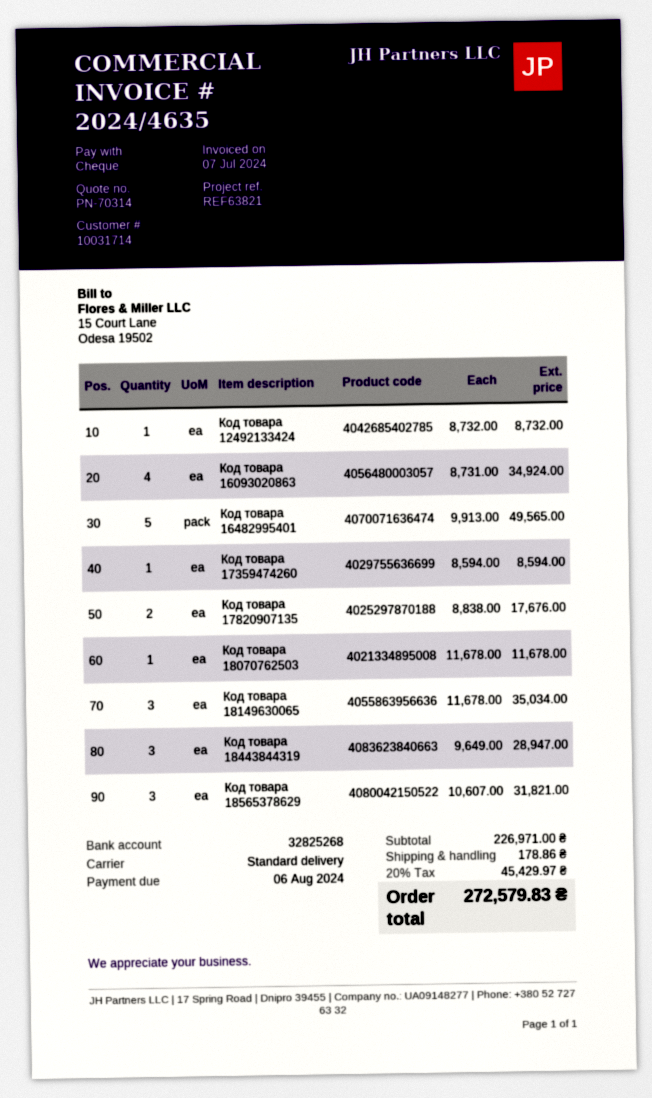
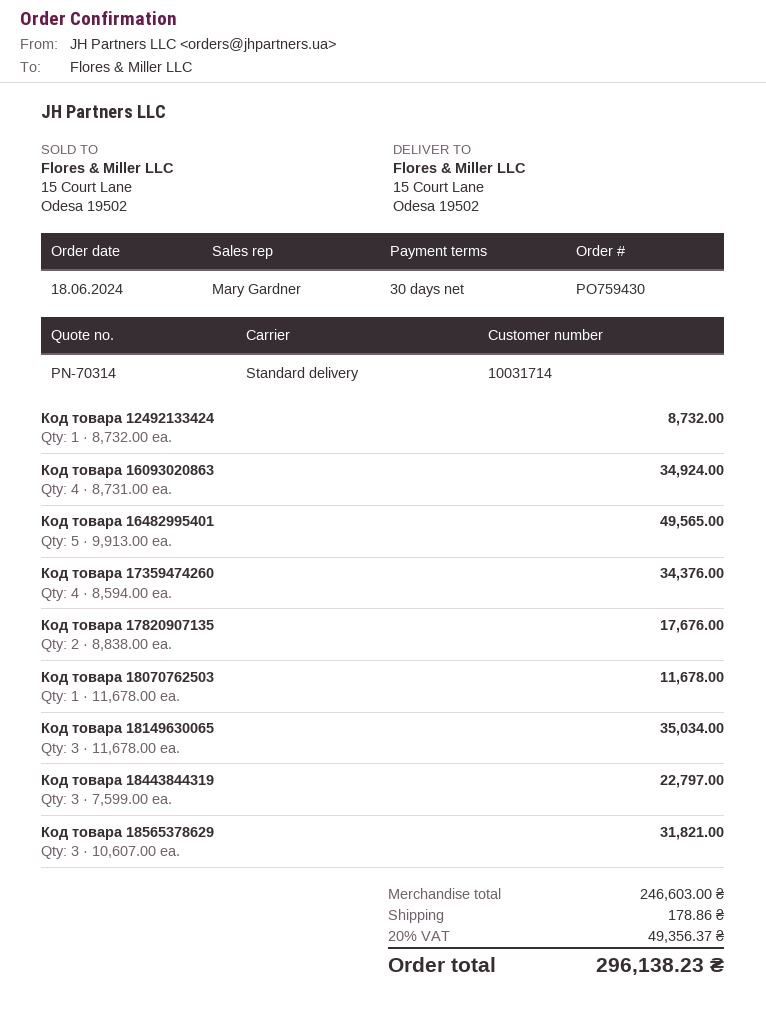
Код товара 17359474260: 1 x 8594.00 = 8594.00 -> 4 x 8594.00 = 34376.00
Код товара 18443844319: 3 x 9649.00 = 28947.00 -> 3 x 7599.00 = 22797.00
subtotal: 226971.00 -> 246603.00
tax: 20% = 45429.97 -> 20% = 49356.37
total: 272579.83 -> 296138.23

